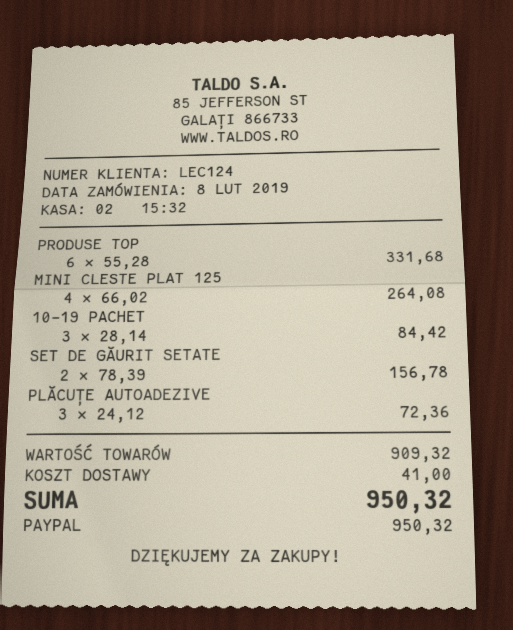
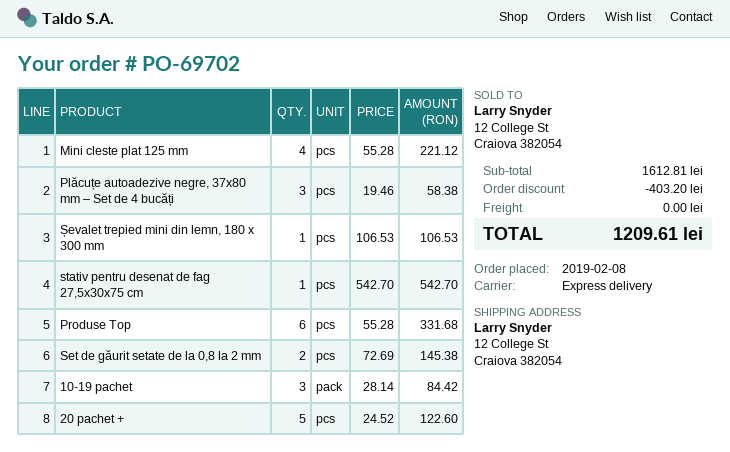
MINI CLESTE PLAT 125: 4 x 66.02 = 264.08 -> 4 x 55.28 = 221.12
SET DE GĂURIT SETATE: 2 x 78.39 = 156.78 -> 2 x 72.69 = 145.38
PLĂCUȚE AUTOADEZIVE: 3 x 24.12 = 72.36 -> 3 x 19.46 = 58.38
Șevalet trepied mini din lemn, 180 x 300 mm: none -> 1 x 106.53 = 106.53
stativ pentru desenat de fag 27,5x30x75 cm: none -> 1 x 542.70 = 542.70
20 pachet +: none -> 5 x 24.52 = 122.60
subtotal: 909.32 -> 1612.81
discount: none -> 403.20
shipping: 41.00 -> 0.00
total: 950.32 -> 1209.61

